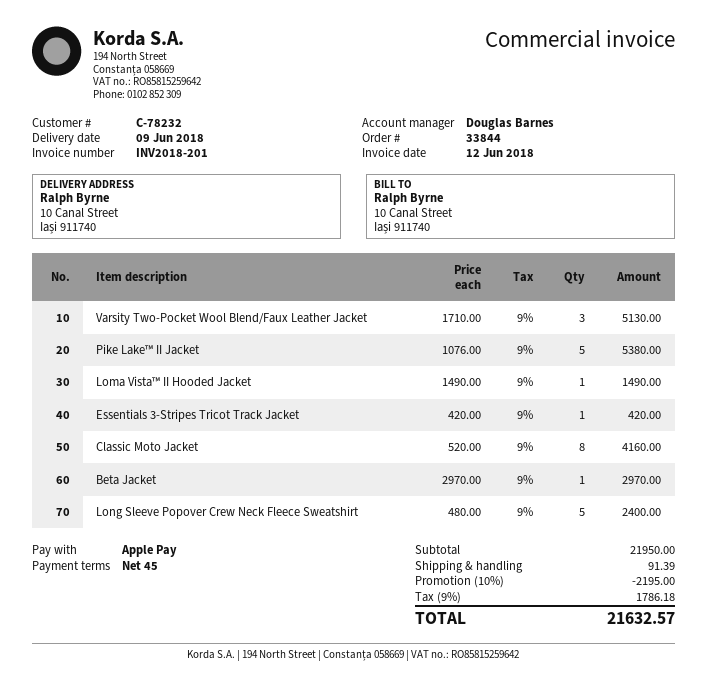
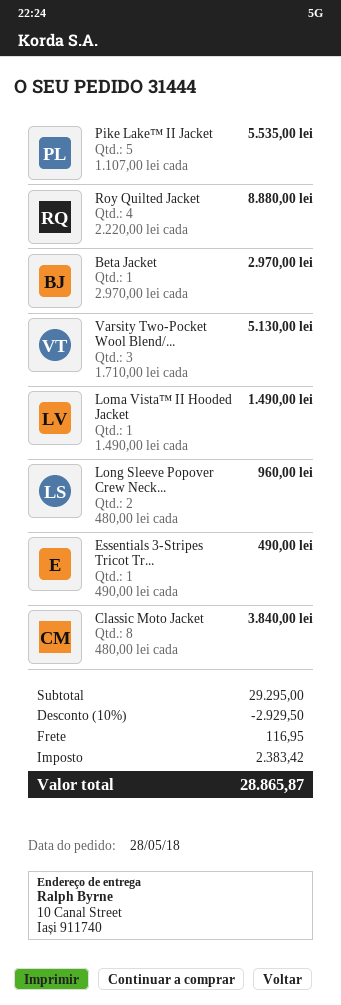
order number: 33844 -> 31444
Pike Lake™ II Jacket: 5 x 1076.00 = 5380.00 -> 5 x 1107.00 = 5535.00
Essentials 3-Stripes Tricot Track Jacket: 1 x 420.00 = 420.00 -> 1 x 490.00 = 490.00
Classic Moto Jacket: 8 x 520.00 = 4160.00 -> 8 x 480.00 = 3840.00
Long Sleeve Popover Crew Neck Fleece Sweatshirt: 5 x 480.00 = 2400.00 -> 2 x 480.00 = 960.00
Roy Quilted Jacket: none -> 4 x 2220.00 = 8880.00
subtotal: 21950.00 -> 29295.00
discount: 10% = 2195.00 -> 10% = 2929.50
shipping: 91.39 -> 116.95
tax: 1786.18 -> 2383.42
total: 21632.57 -> 28865.87

